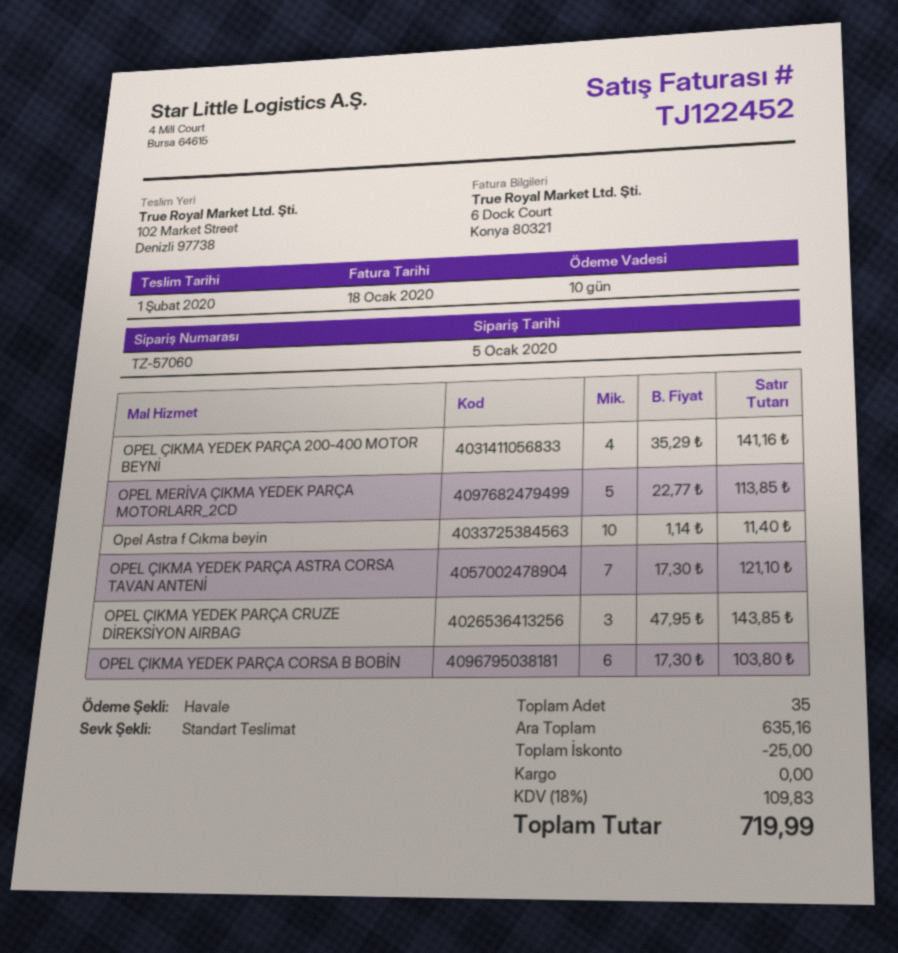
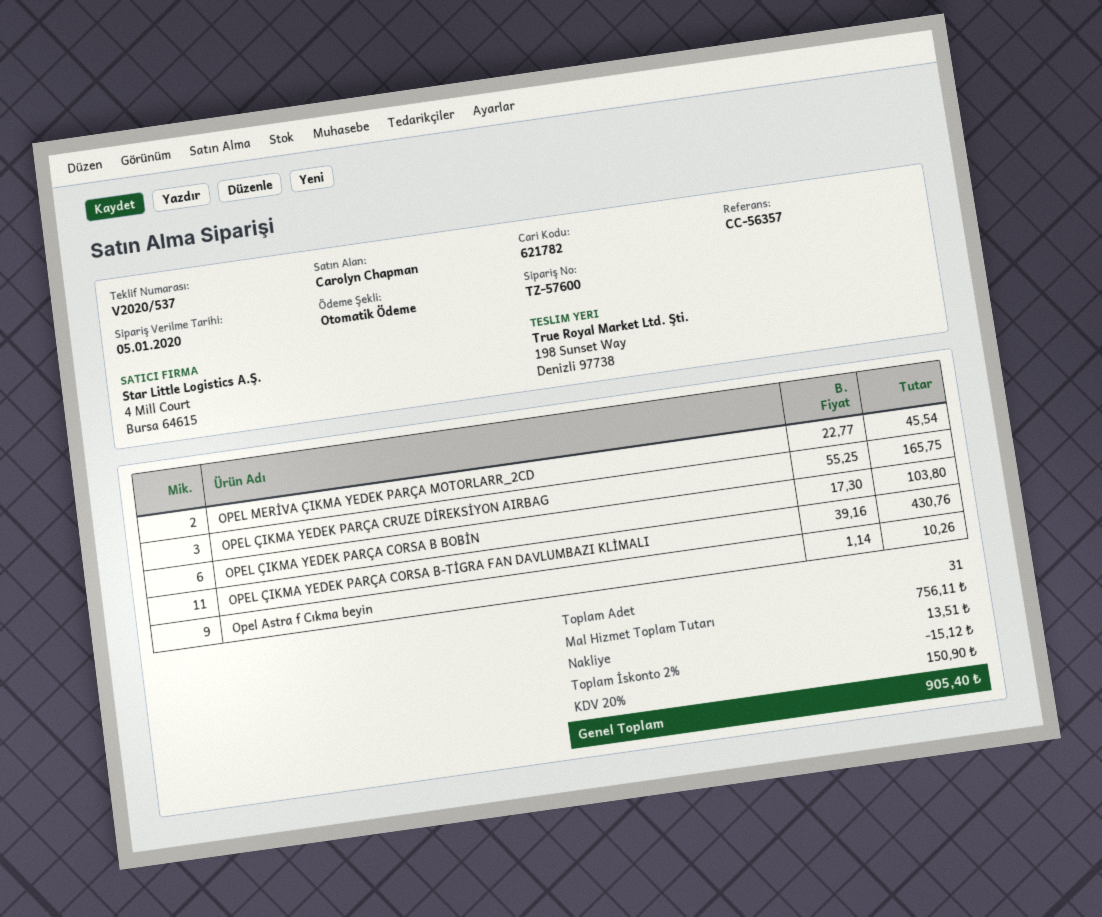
order number: TZ-57060 -> TZ-57600
payment method: bank transfer -> direct debit
ship to: 102 Market Street, Denizli 97738 -> 198 Sunset Way, Denizli 97738
OPEL ÇIKMA YEDEK PARÇA 200-400 MOTOR BEYNİ: 4 x 35.29 = 141.16 -> none
OPEL MERİVA ÇIKMA YEDEK PARÇA MOTORLARR_2CD: 5 x 22.77 = 113.85 -> 2 x 22.77 = 45.54
Opel Astra f Cıkma beyin: 10 x 1.14 = 11.40 -> 9 x 1.14 = 10.26
OPEL ÇIKMA YEDEK PARÇA ASTRA CORSA TAVAN ANTENİ: 7 x 17.30 = 121.10 -> none
OPEL ÇIKMA YEDEK PARÇA CRUZE DİREKSİYON AIRBAG: 3 x 47.95 = 143.85 -> 3 x 55.25 = 165.75
OPEL ÇIKMA YEDEK PARÇA CORSA B-TİGRA FAN DAVLUMBAZI KLİMALI: none -> 11 x 39.16 = 430.76
total quantity: 35 -> 31
subtotal: 635.16 -> 756.11
discount: 25.00 -> 15.12
shipping: 0.00 -> 13.51
tax: 18% = 109.83 -> 20% = 150.90
total: 719.99 -> 905.40

